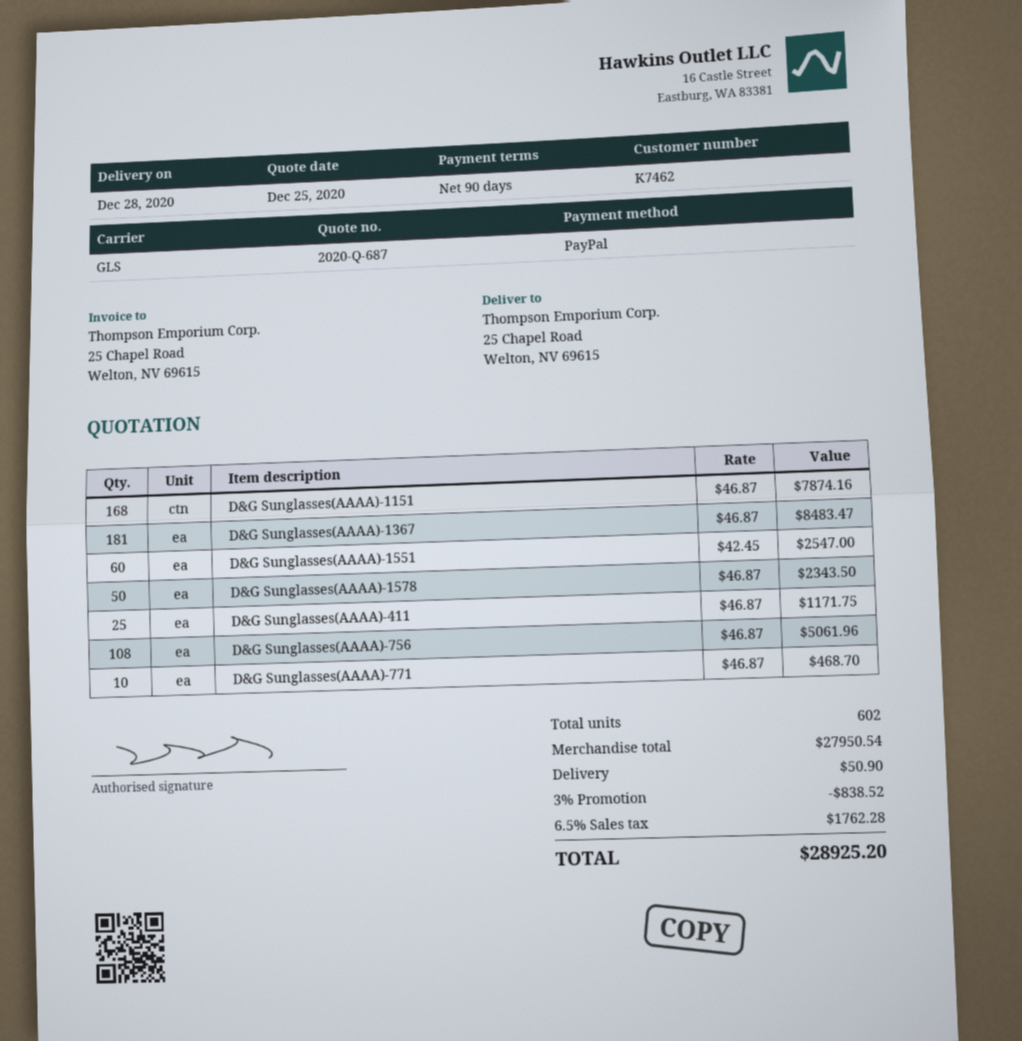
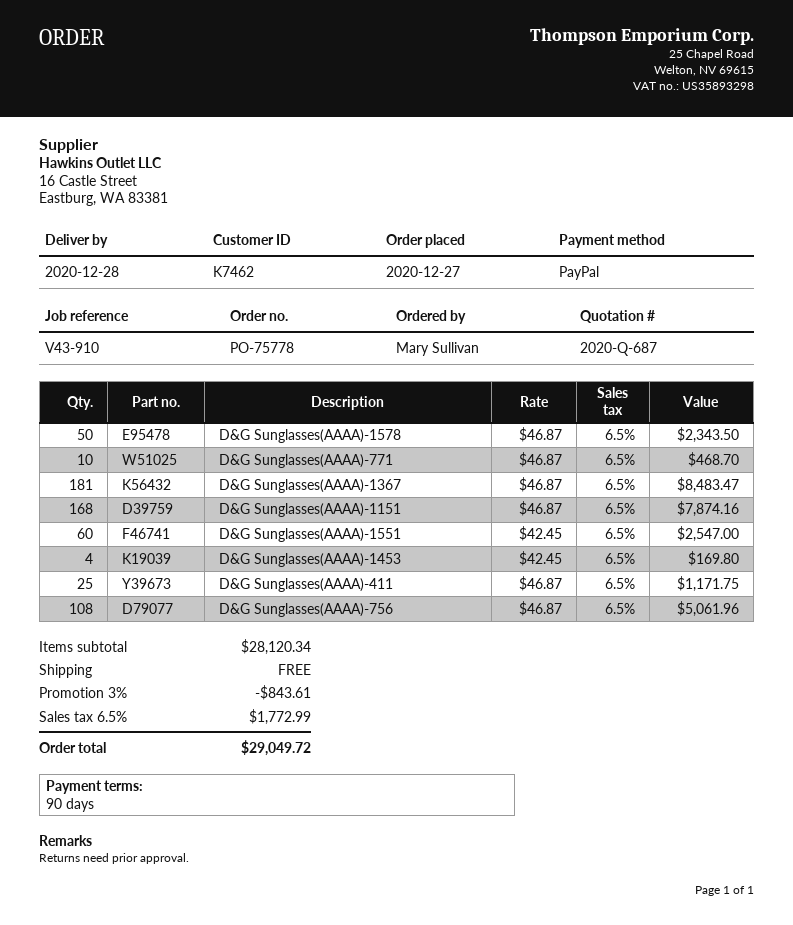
D&G Sunglasses(AAAA)-1453: none -> 4 x 42.45 = 169.80
subtotal: 27950.54 -> 28120.34
discount: 3% = 838.52 -> 3% = 843.61
shipping: 50.90 -> 0.00
tax: 6.5% = 1762.28 -> 6.5% = 1772.99
total: 28925.20 -> 29049.72

